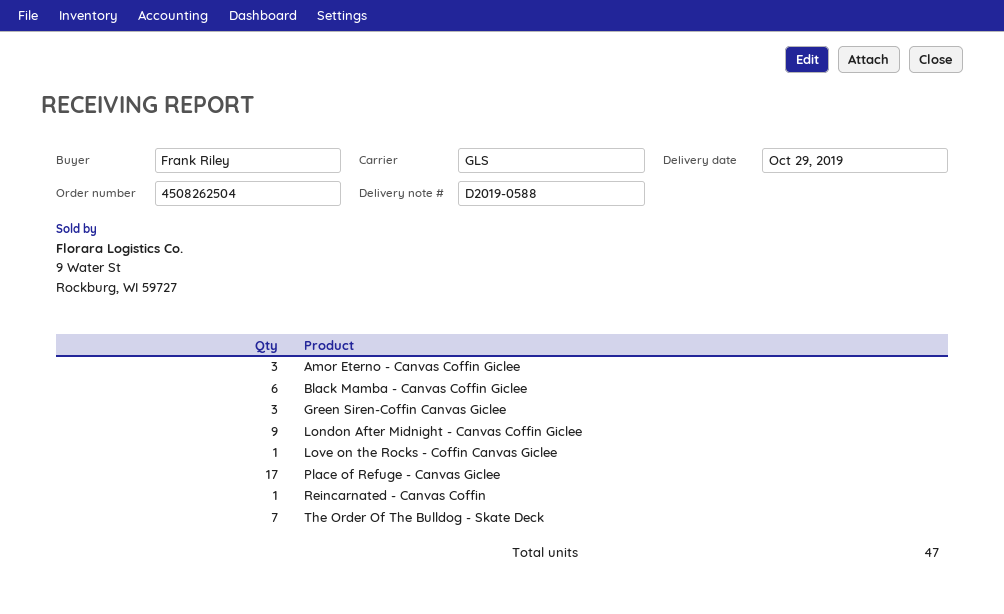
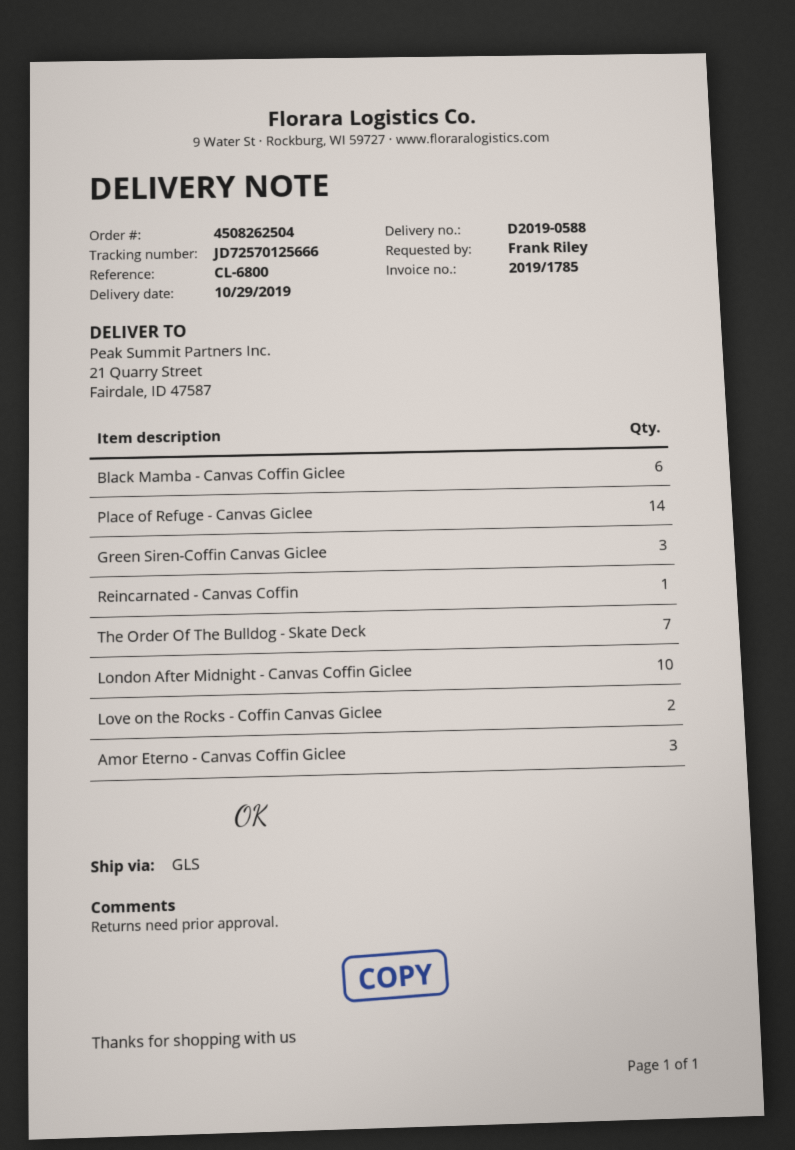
London After Midnight - Canvas Coffin Giclee: 9 -> 10
Love on the Rocks - Coffin Canvas Giclee: 1 -> 2
Place of Refuge - Canvas Giclee: 17 -> 14

